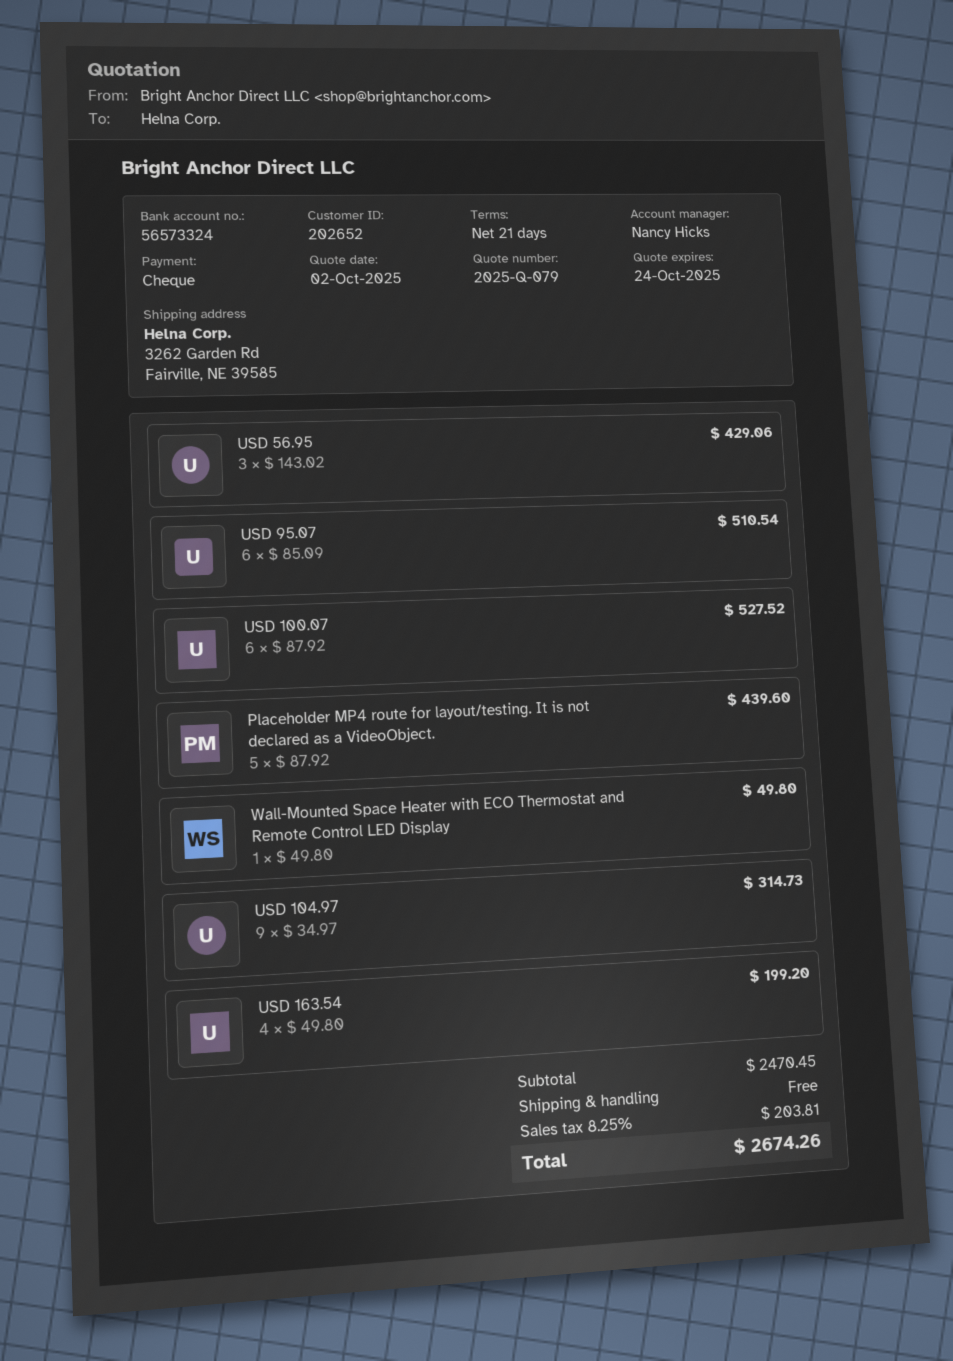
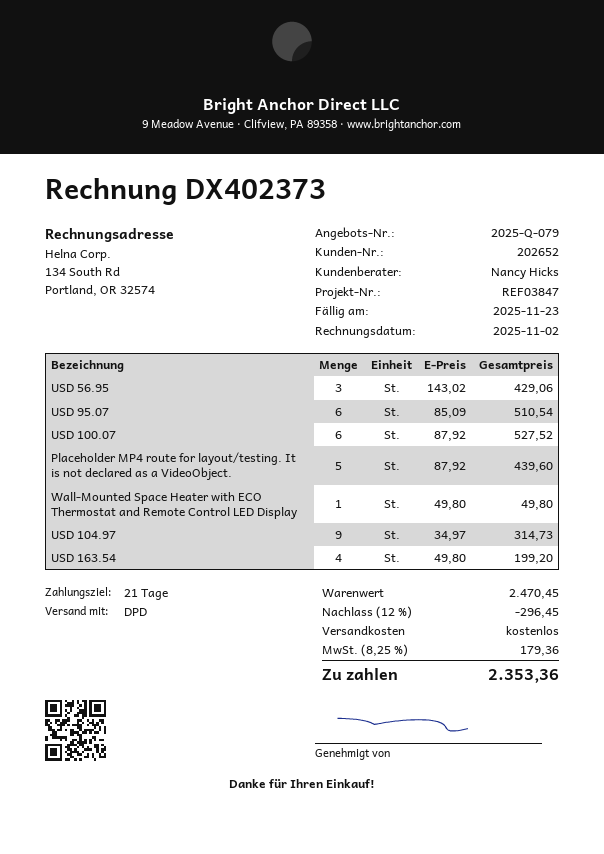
discount: none -> 12% = 296.45
tax: 8.25% = 203.81 -> 8.25% = 179.36
total: 2674.26 -> 2353.36

